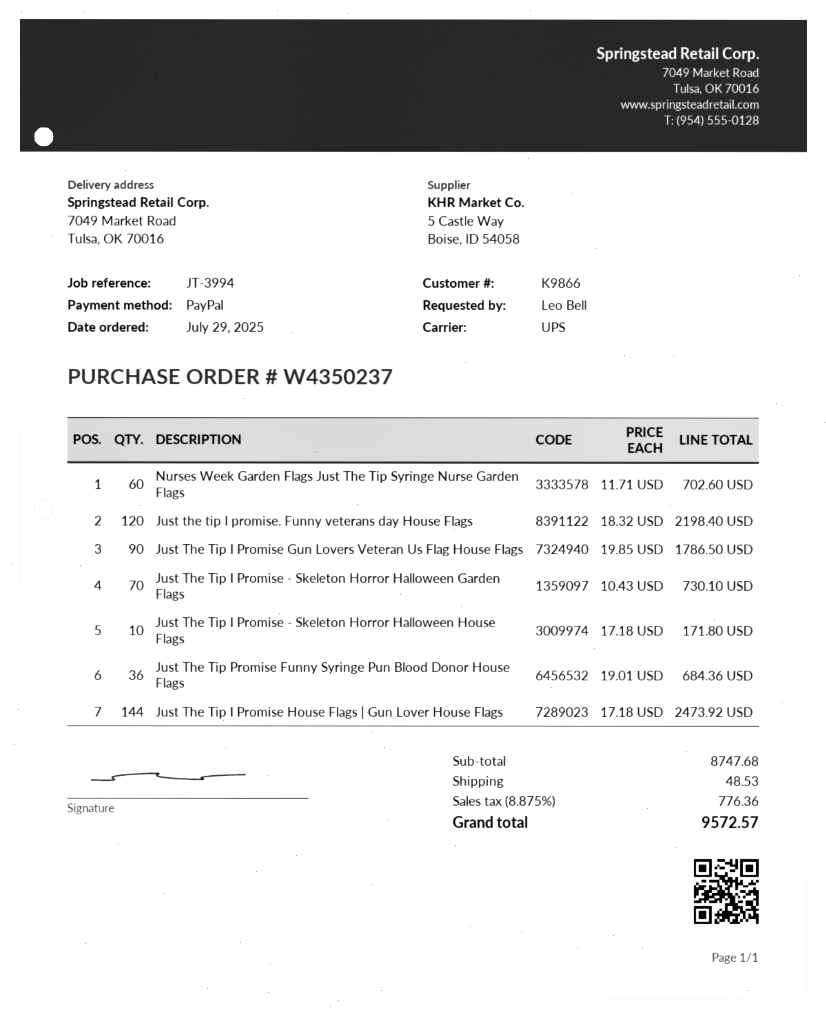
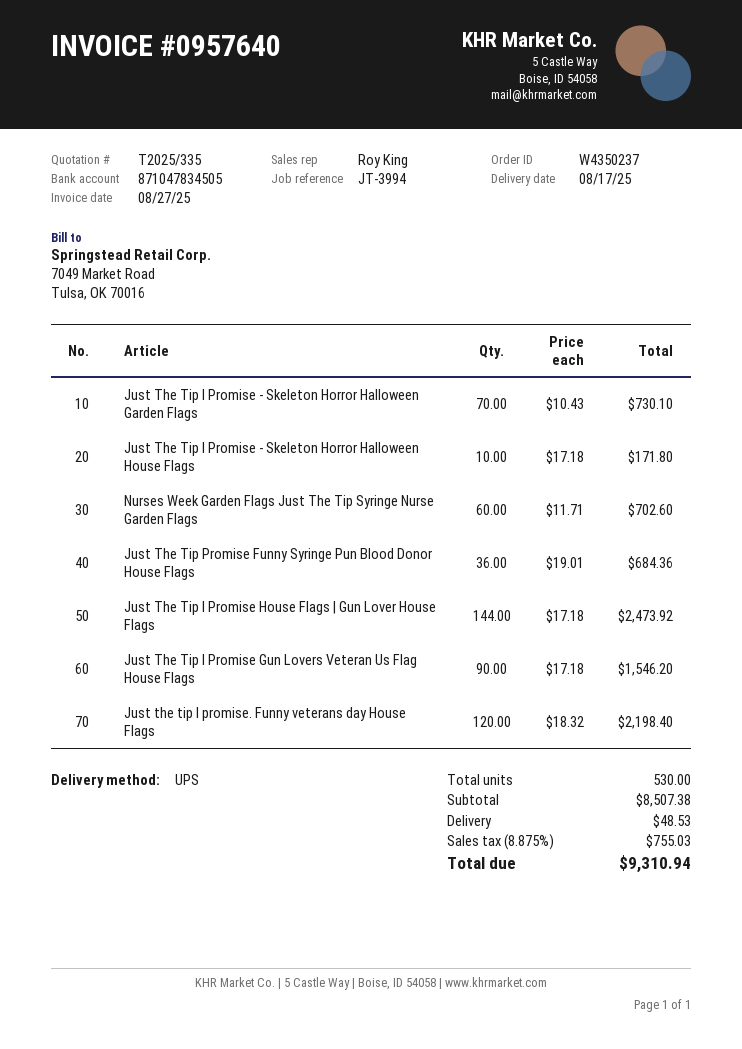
Just The Tip I Promise Gun Lovers Veteran Us Flag House Flags: 90 x 19.85 = 1786.50 -> 90 x 17.18 = 1546.20
subtotal: 8747.68 -> 8507.38
tax: 8.875% = 776.36 -> 8.875% = 755.03
total: 9572.57 -> 9310.94

